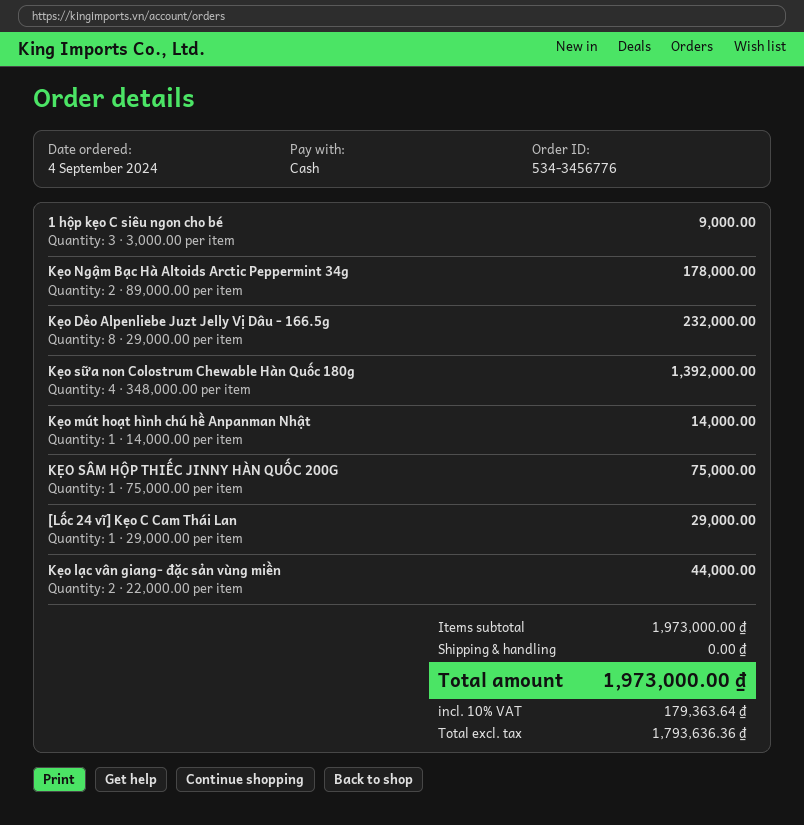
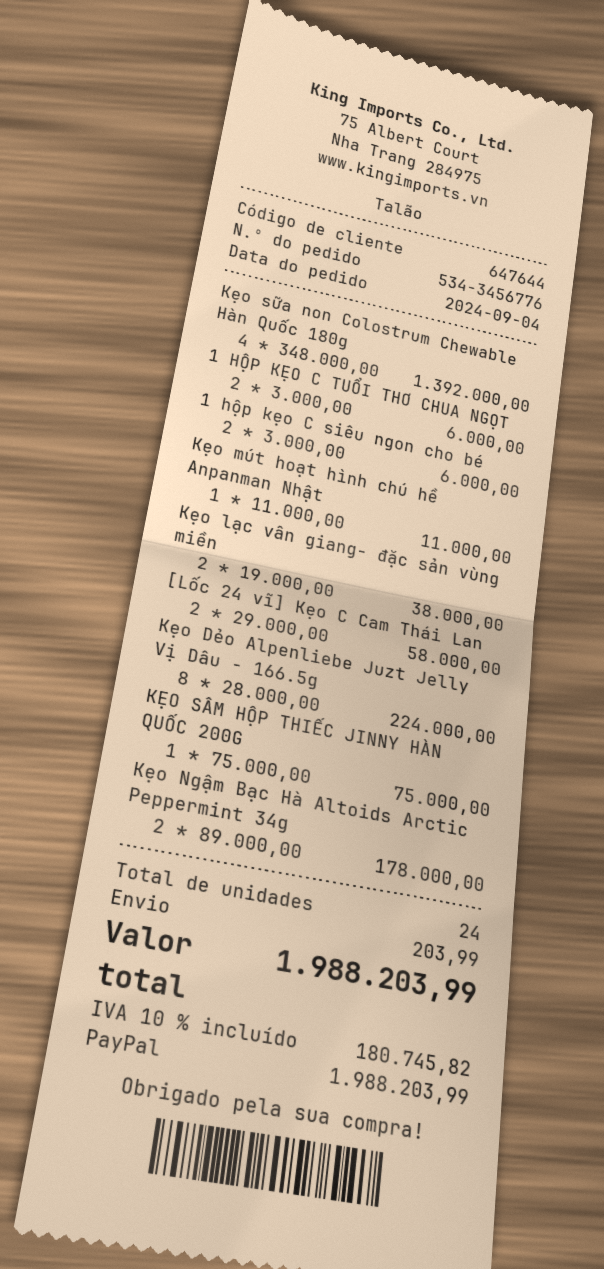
payment method: cash -> PayPal
1 hộp kẹo C siêu ngon cho bé: 3 x 3000.00 = 9000.00 -> 2 x 3000.00 = 6000.00
Kẹo Dẻo Alpenliebe Juzt Jelly Vị Dâu - 166.5g: 8 x 29000.00 = 232000.00 -> 8 x 28000.00 = 224000.00
Kẹo mút hoạt hình chú hề Anpanman Nhật: 1 x 14000.00 = 14000.00 -> 1 x 11000.00 = 11000.00
[Lốc 24 vĩ] Kẹo C Cam Thái Lan: 1 x 29000.00 = 29000.00 -> 2 x 29000.00 = 58000.00
Kẹo lạc vân giang- đặc sản vùng miền: 2 x 22000.00 = 44000.00 -> 2 x 19000.00 = 38000.00
1 HỘP KẸO C TUỔI THƠ CHUA NGỌT: none -> 2 x 3000.00 = 6000.00
shipping: 0.00 -> 203.99
tax: 10% = 179363.64 -> 10% = 180745.82
total: 1973000.00 -> 1988203.99

